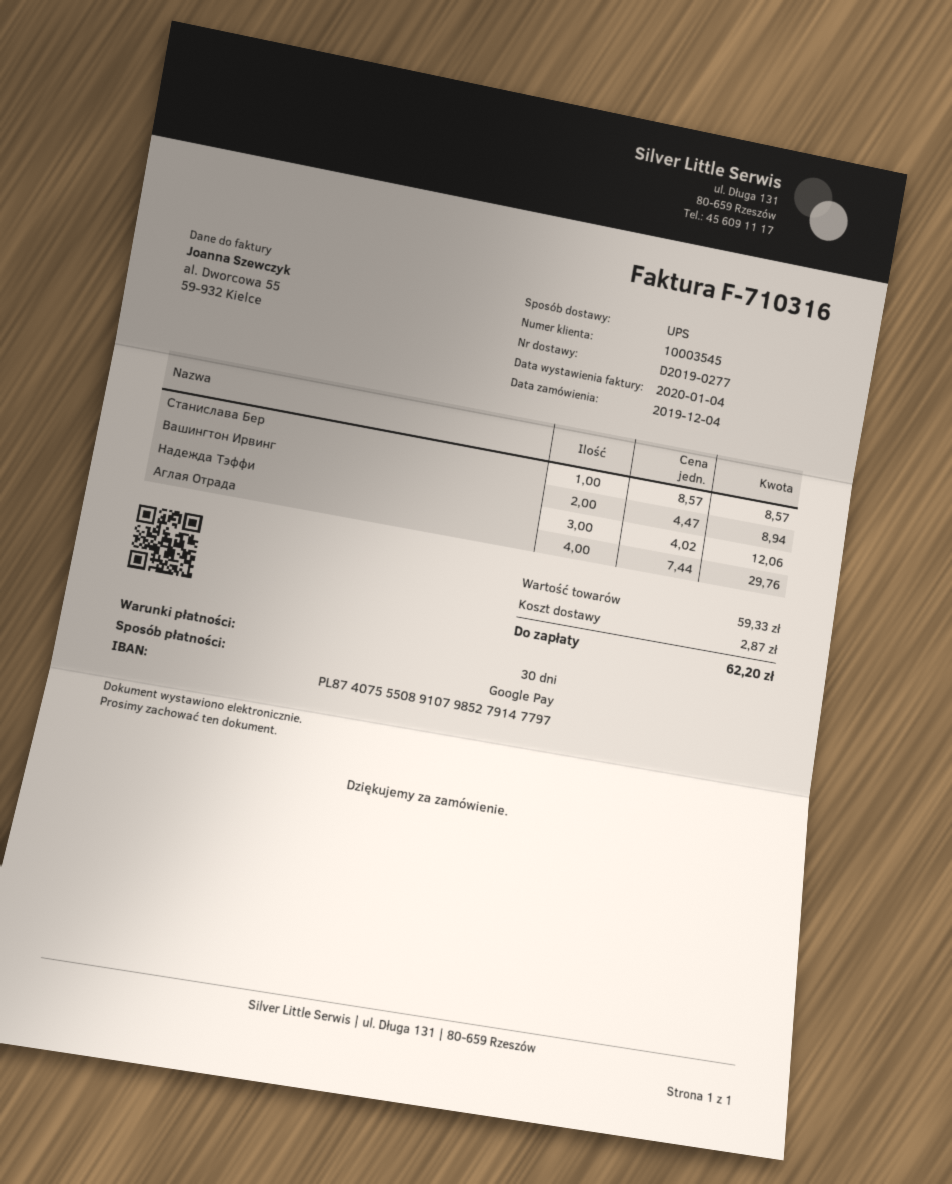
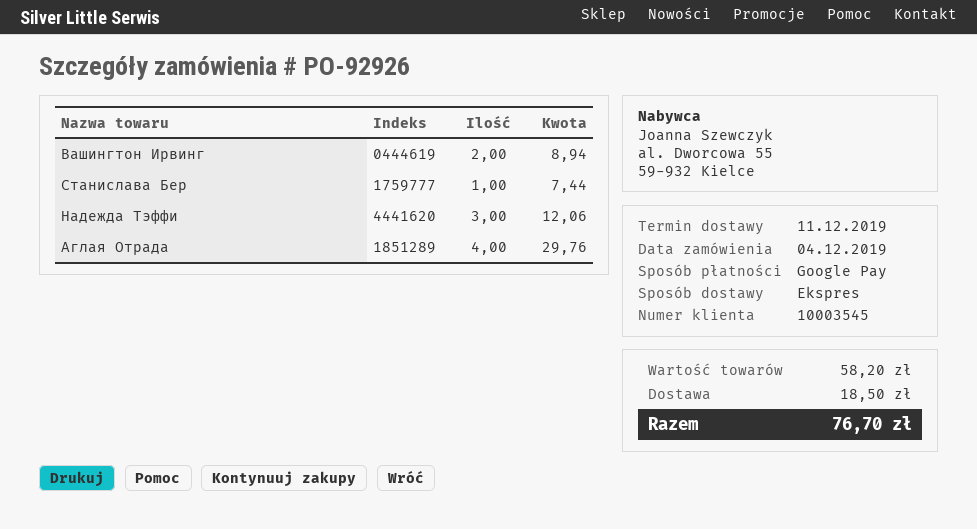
shipping method: UPS -> express
Станислава Бер: 1 for 8.57 -> 1 for 7.44
subtotal: 59.33 -> 58.20
shipping: 2.87 -> 18.50
total: 62.20 -> 76.70

